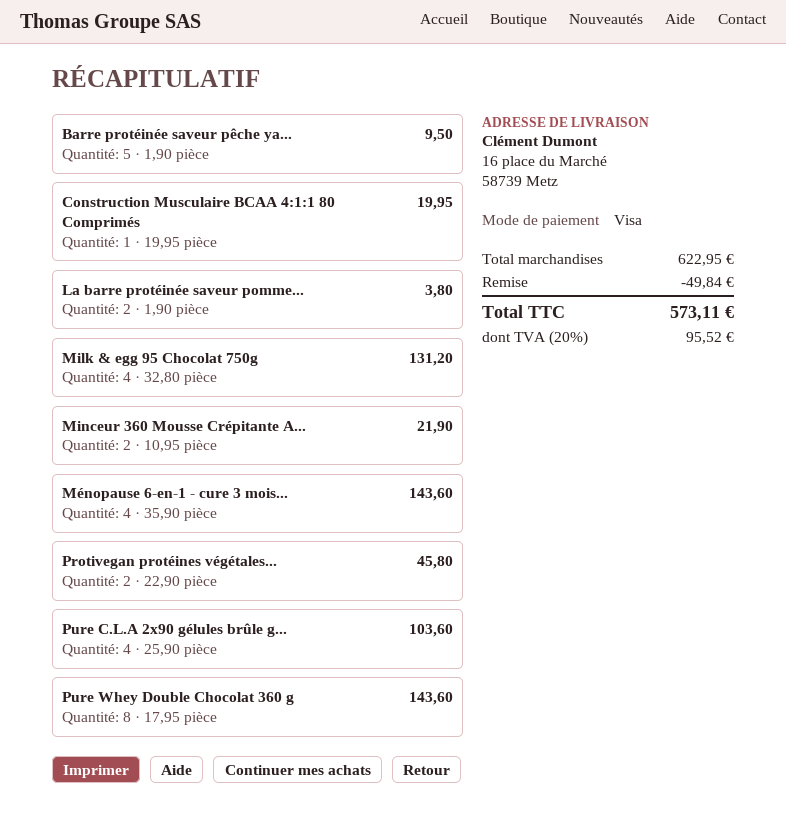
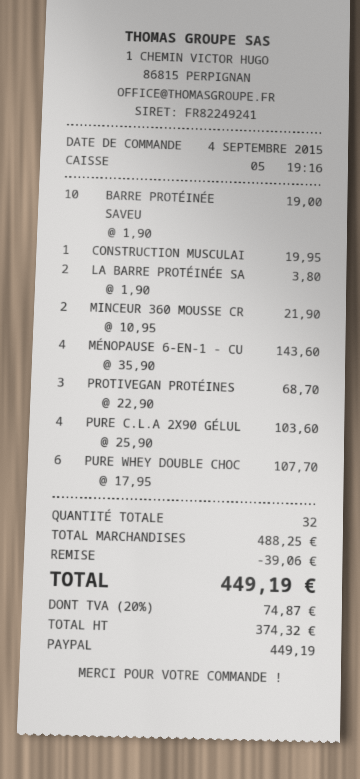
payment method: Visa -> PayPal
Barre protéinée saveur pêche ya...: 5 x 1.90 = 9.50 -> 10 x 1.90 = 19.00
Milk & egg 95 Chocolat 750g: 4 x 32.80 = 131.20 -> none
Protivegan protéines végétales...: 2 x 22.90 = 45.80 -> 3 x 22.90 = 68.70
Pure Whey Double Chocolat 360 g: 8 x 17.95 = 143.60 -> 6 x 17.95 = 107.70
subtotal: 622.95 -> 488.25
discount: 49.84 -> 39.06
tax: 20% = 95.52 -> 20% = 74.87
total: 573.11 -> 449.19

